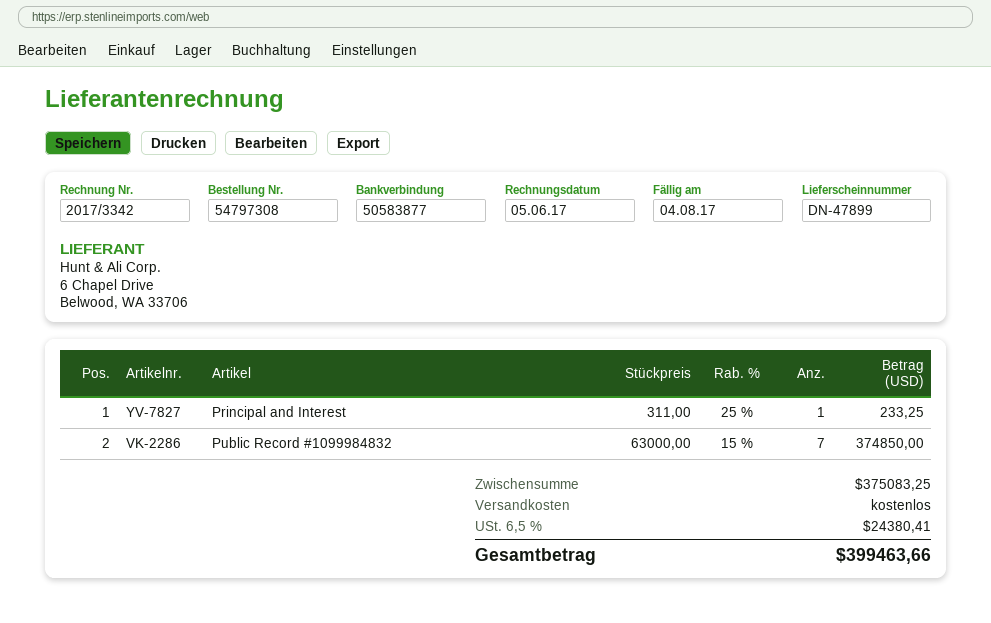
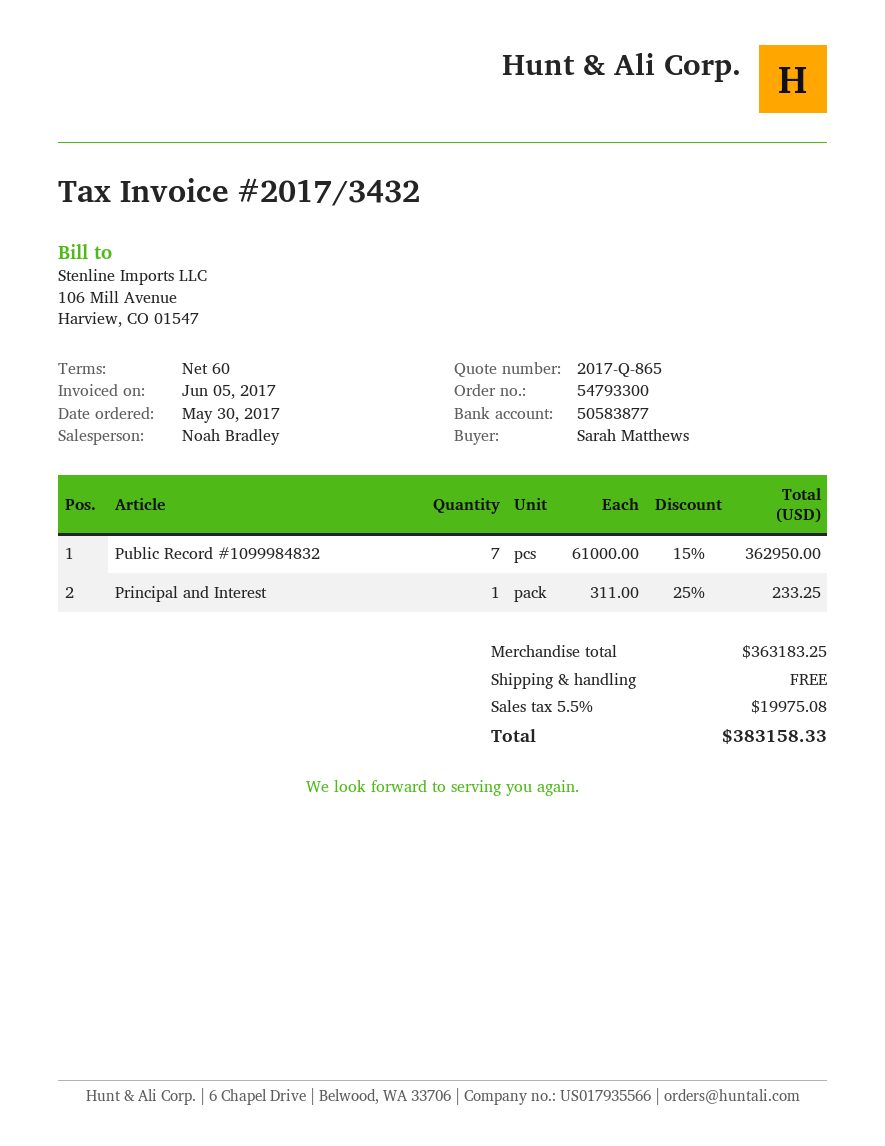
order number: 54797308 -> 54793300
invoice number: 2017/3342 -> 2017/3432
Public Record #1099984832: 7 x 63000.00 - 15% = 374850.00 -> 7 x 61000.00 - 15% = 362950.00
subtotal: 375083.25 -> 363183.25
tax: 6.5% = 24380.41 -> 5.5% = 19975.08
total: 399463.66 -> 383158.33

